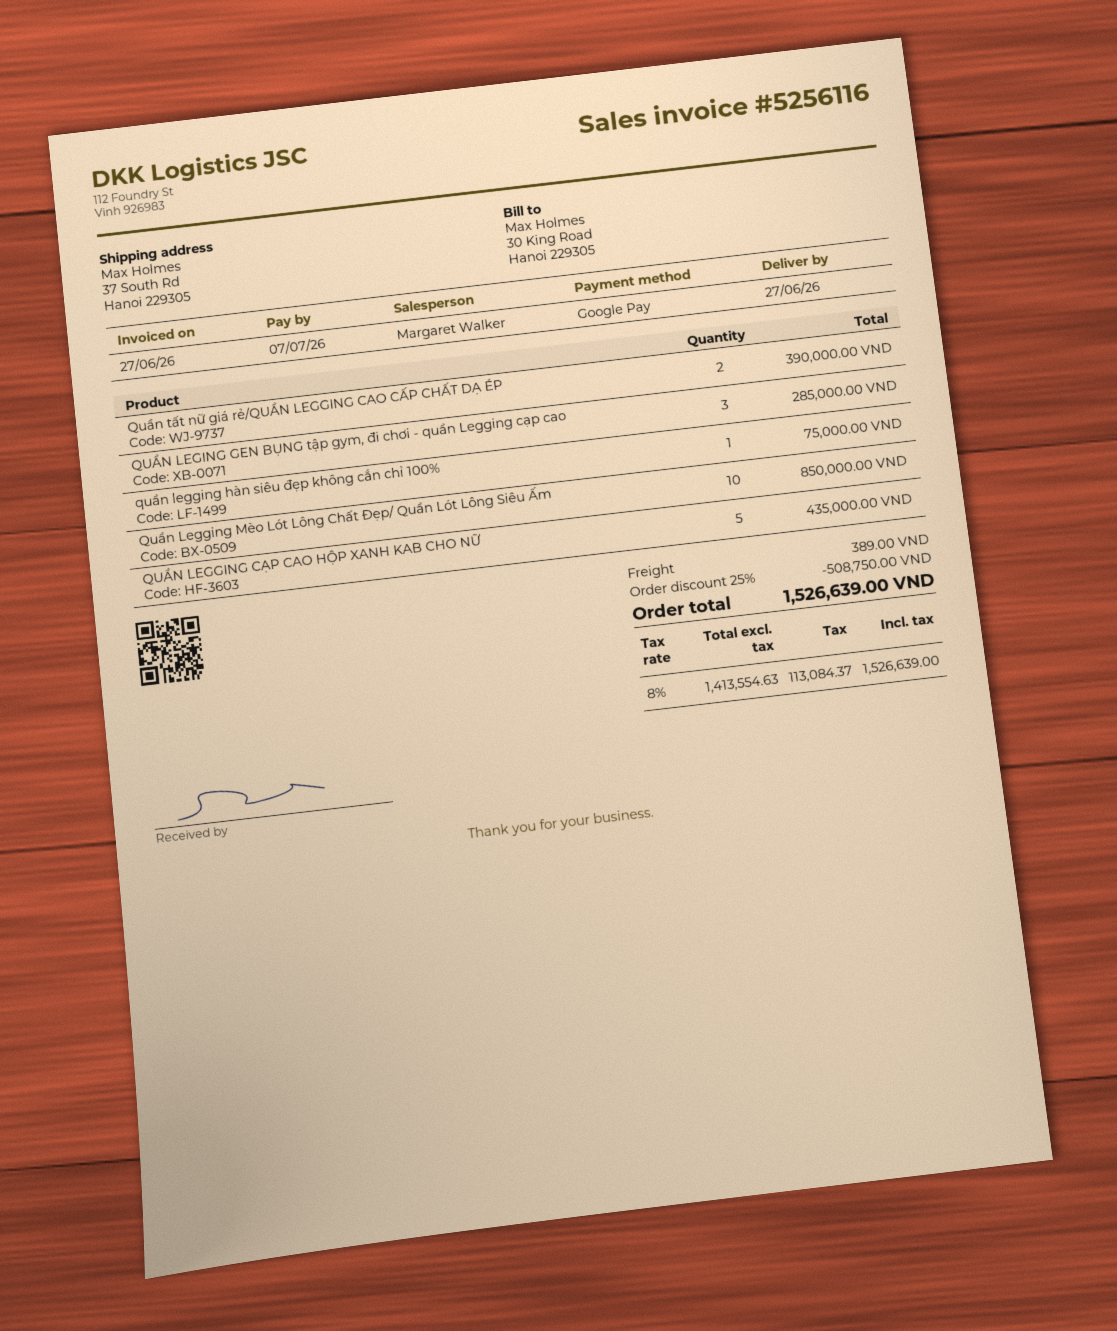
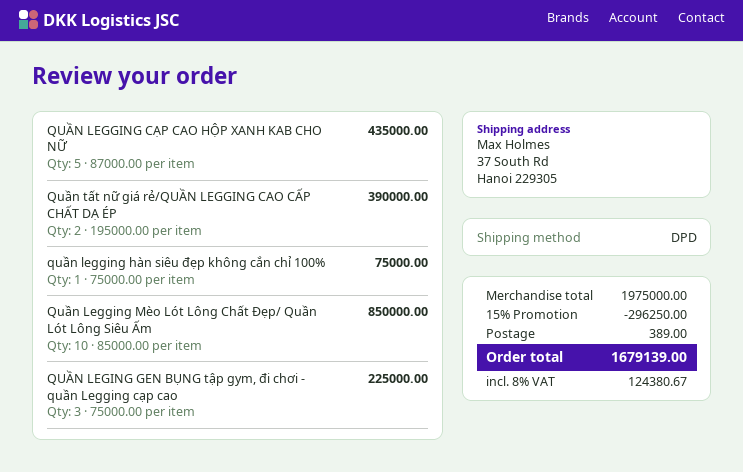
QUẦN LEGING GEN BỤNG tập gym, đi chơi - quần Legging cạp cao: 3 for 285000.00 -> 3 for 225000.00
discount: 25% = 508750.00 -> 15% = 296250.00
tax: 8% = 113084.37 -> 8% = 124380.67
total: 1526639.00 -> 1679139.00

